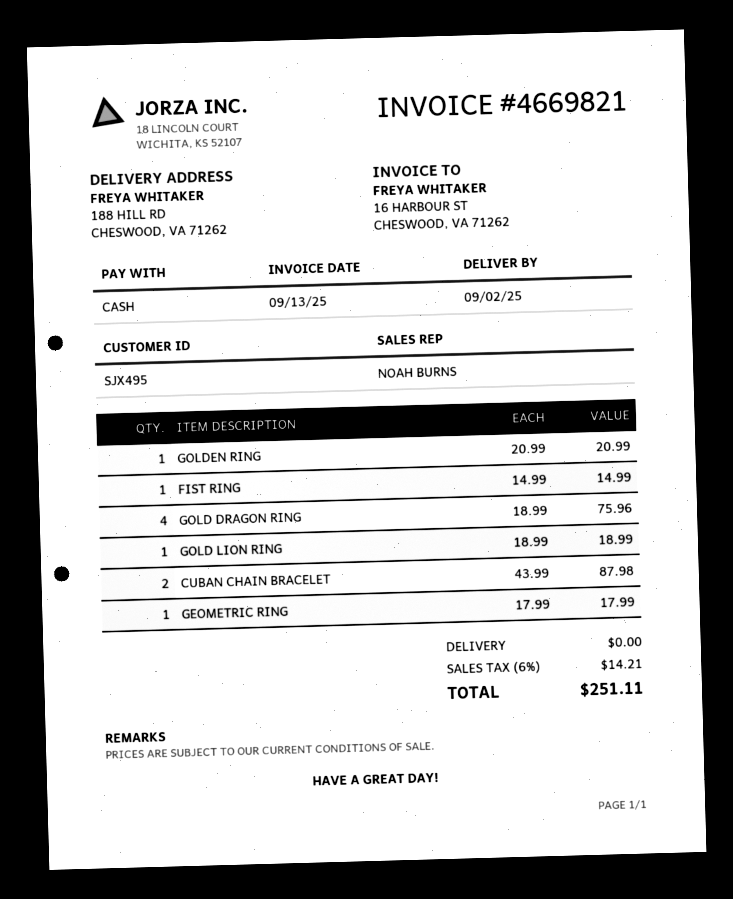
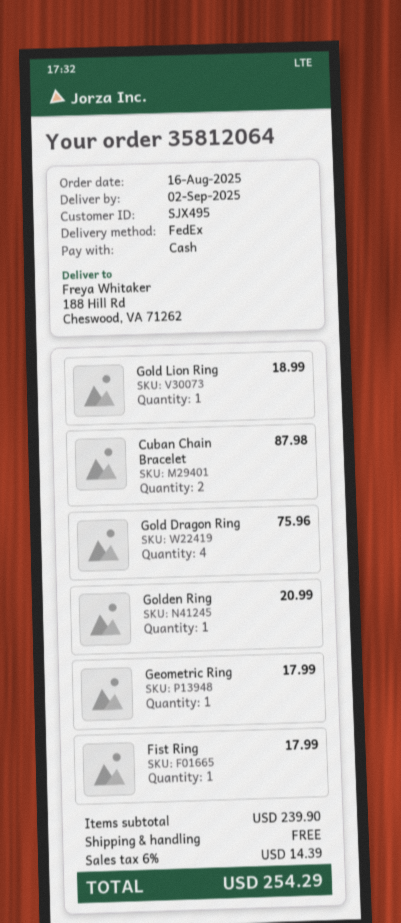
FIST RING: 1 for 14.99 -> 1 for 17.99
tax: 6% = 14.21 -> 6% = 14.39
total: 251.11 -> 254.29

